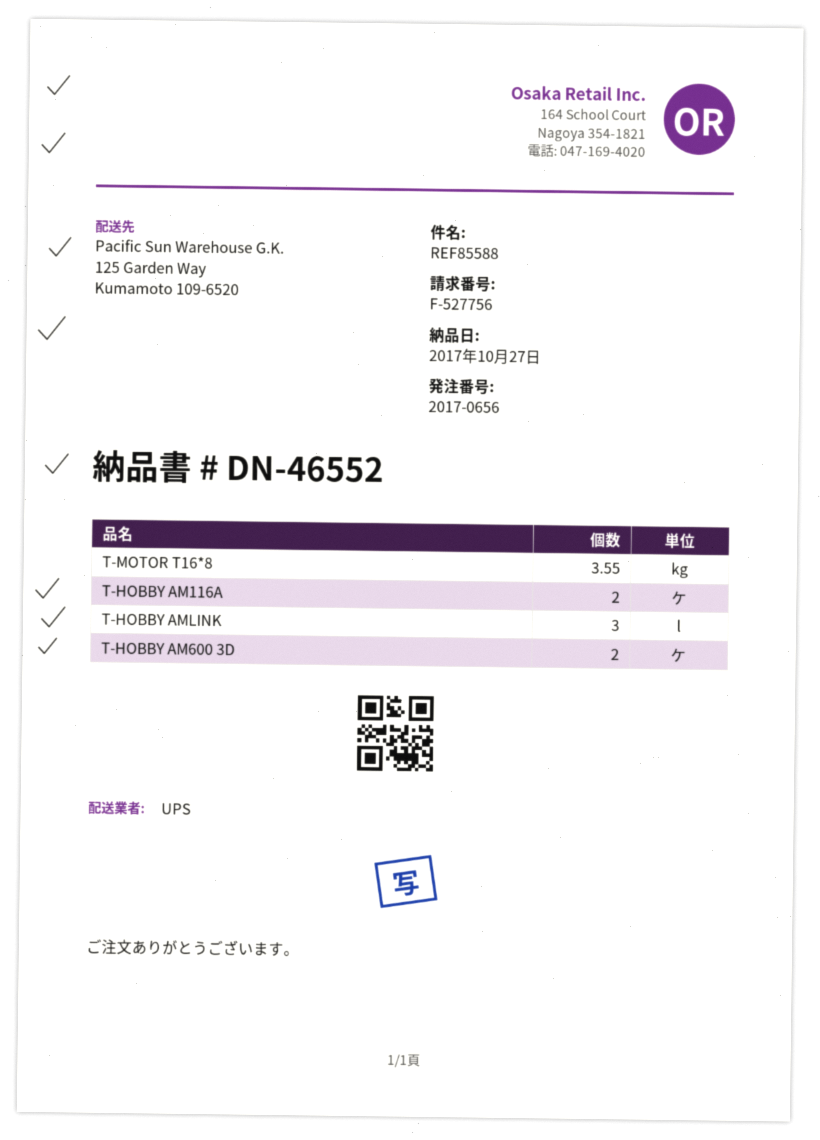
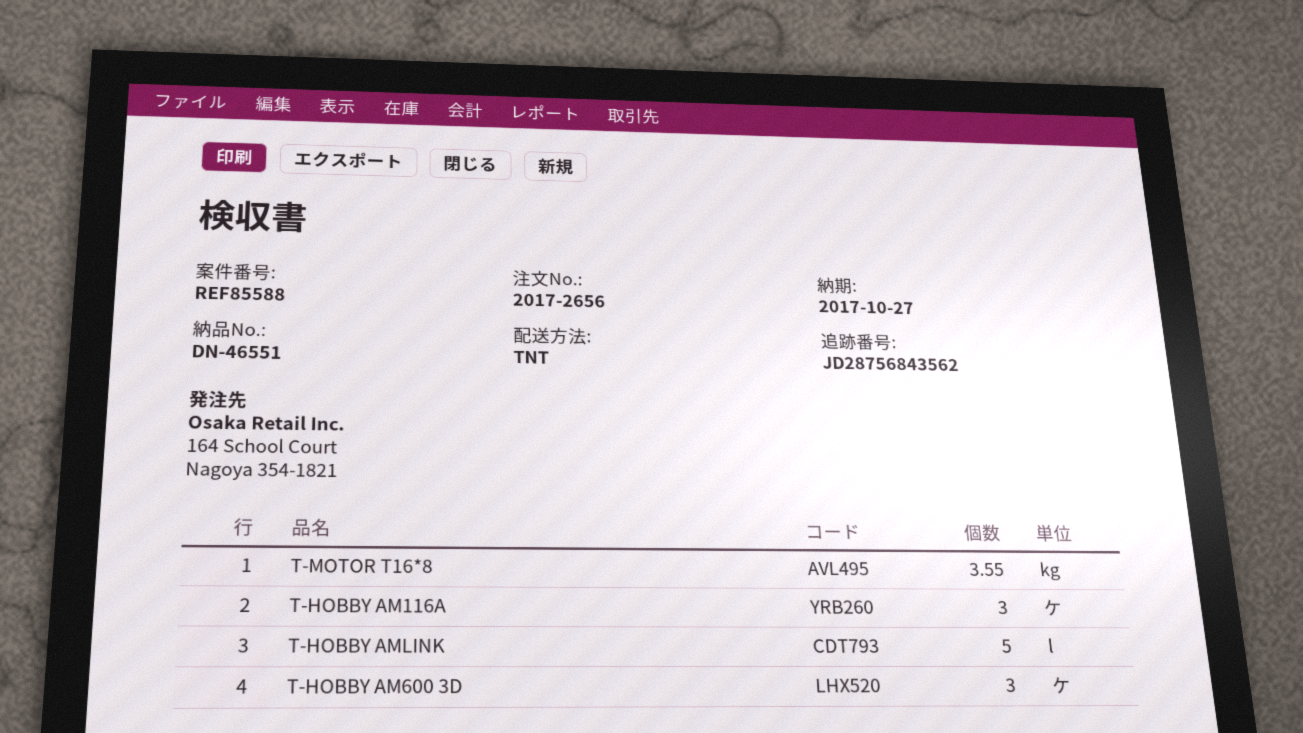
order number: 2017-0656 -> 2017-2656
delivery note number: DN-46552 -> DN-46551
shipping method: UPS -> TNT
T-HOBBY AM116A: 2 -> 3
T-HOBBY AMLINK: 3 -> 5
T-HOBBY AM600 3D: 2 -> 3

